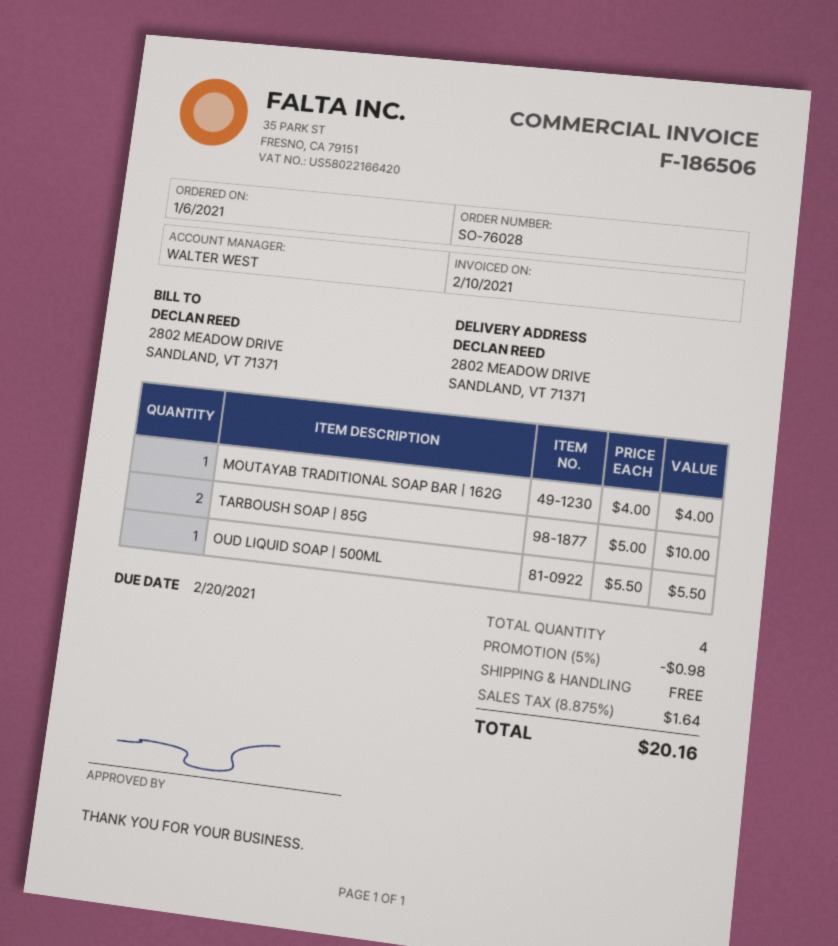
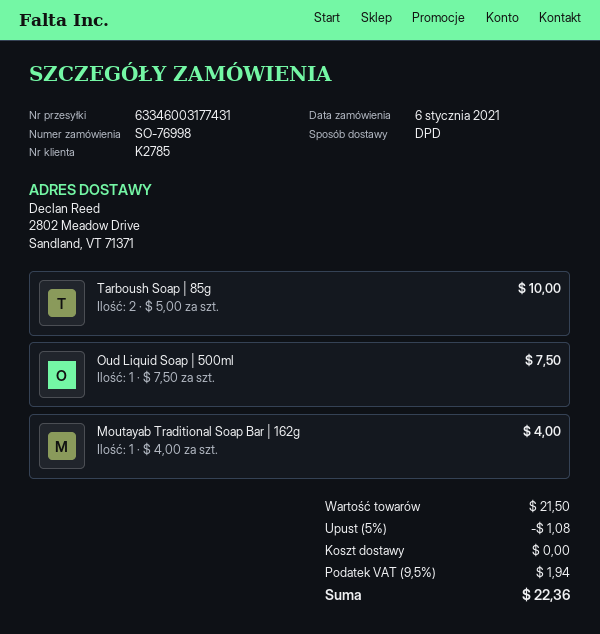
order number: SO-76028 -> SO-76998
OUD LIQUID SOAP | 500ML: 1 x 5.50 = 5.50 -> 1 x 7.50 = 7.50
discount: 5% = 0.98 -> 5% = 1.08
tax: 8.875% = 1.64 -> 9.5% = 1.94
total: 20.16 -> 22.36

